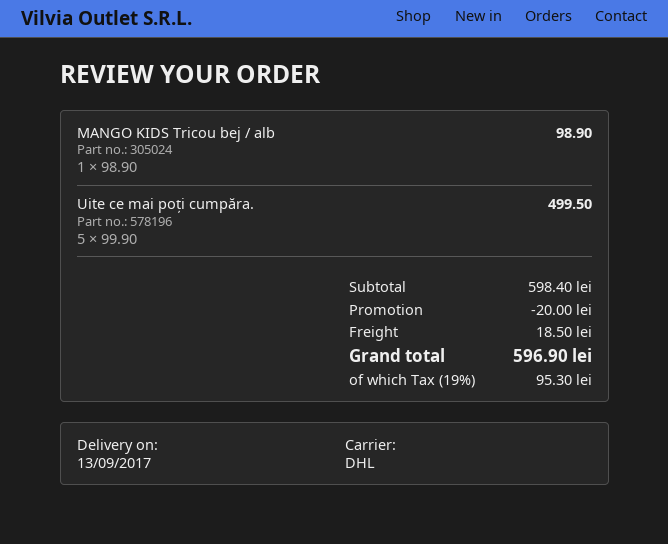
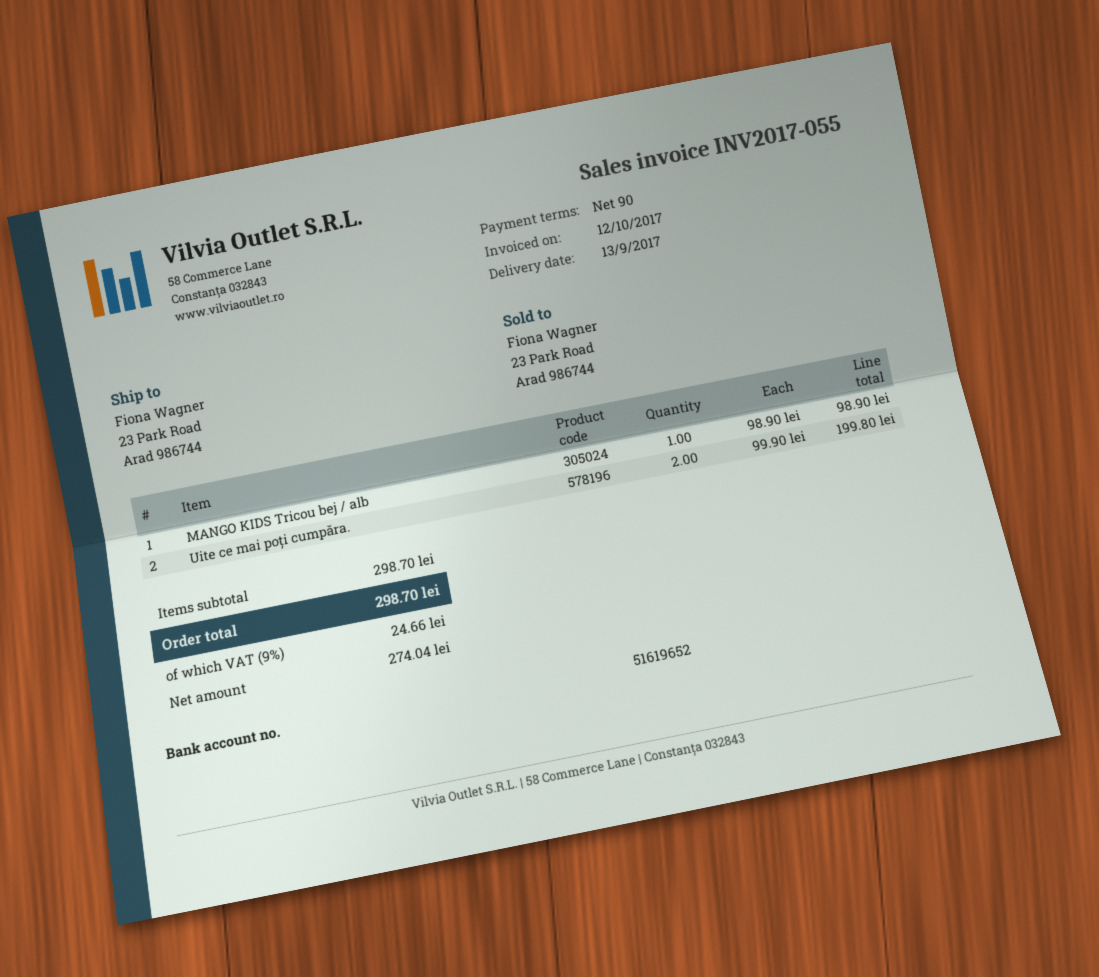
Uite ce mai poți cumpăra.: 5 x 99.90 = 499.50 -> 2 x 99.90 = 199.80
subtotal: 598.40 -> 298.70
discount: 20.00 -> none
shipping: 18.50 -> none
tax: 19% = 95.30 -> 9% = 24.66
total: 596.90 -> 298.70

